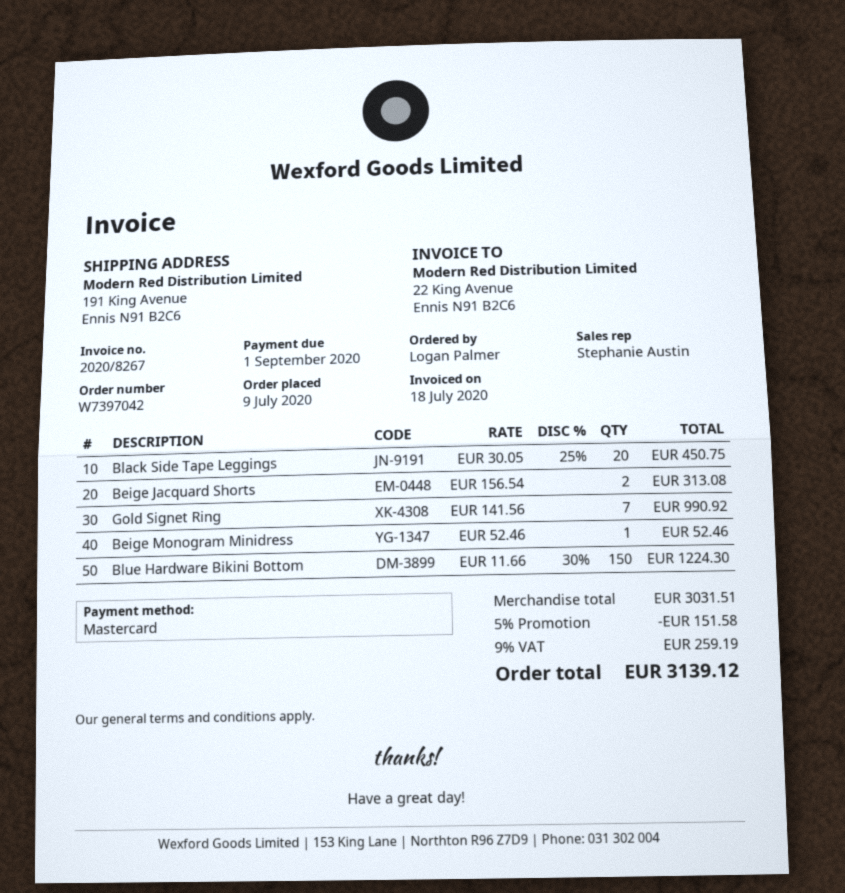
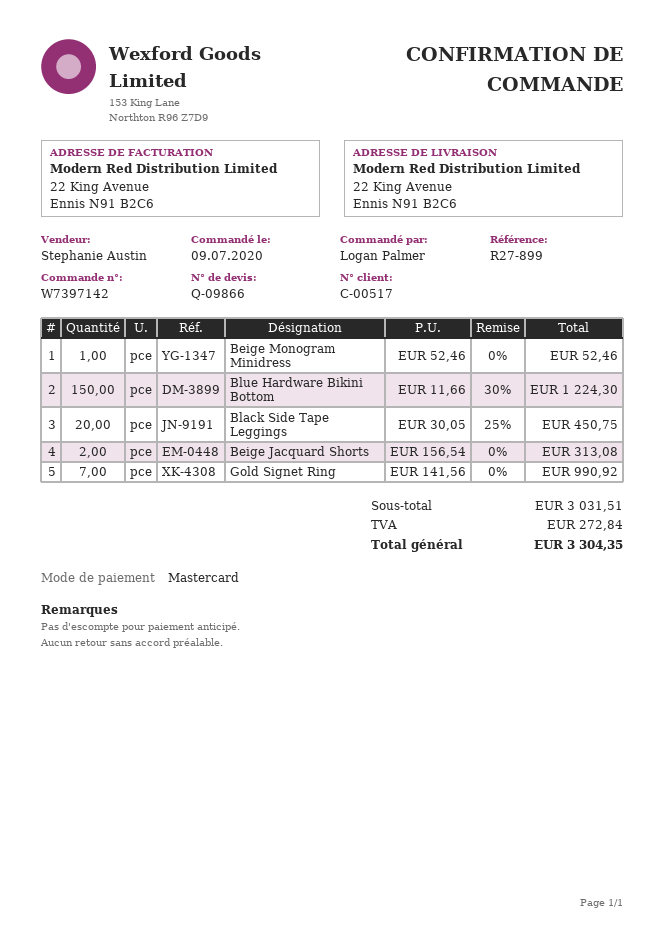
order number: W7397042 -> W7397142
ship to: 191 King Avenue, Ennis N91 B2C6 -> 22 King Avenue, Ennis N91 B2C6
discount: 5% = 151.58 -> none
tax: 259.19 -> 272.84
total: 3139.12 -> 3304.35

